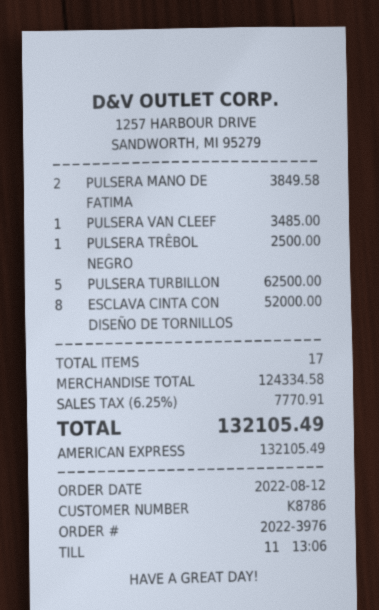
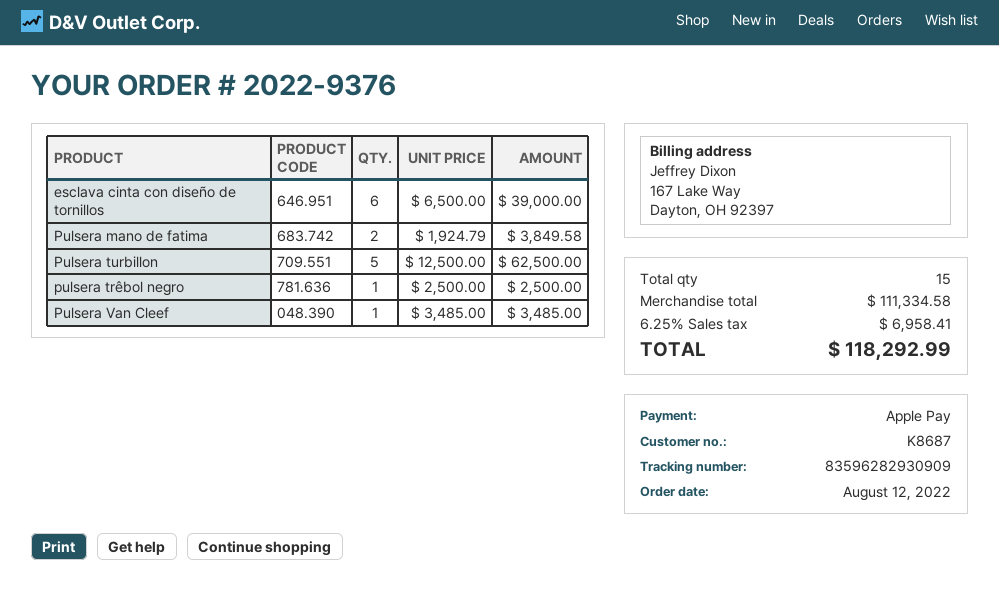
order number: 2022-3976 -> 2022-9376
customer number: K8786 -> K8687
payment method: American Express -> Apple Pay
ESCLAVA CINTA CON DISEÑO DE TORNILLOS: 8 for 52000.00 -> 6 for 39000.00
total quantity: 17 -> 15
subtotal: 124334.58 -> 111334.58
tax: 6.25% = 7770.91 -> 6.25% = 6958.41
total: 132105.49 -> 118292.99

